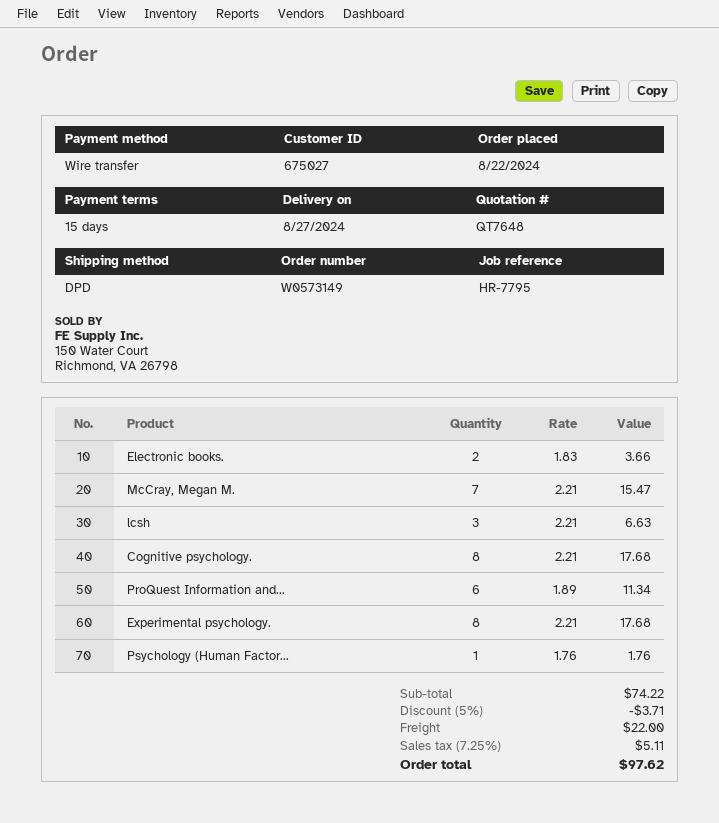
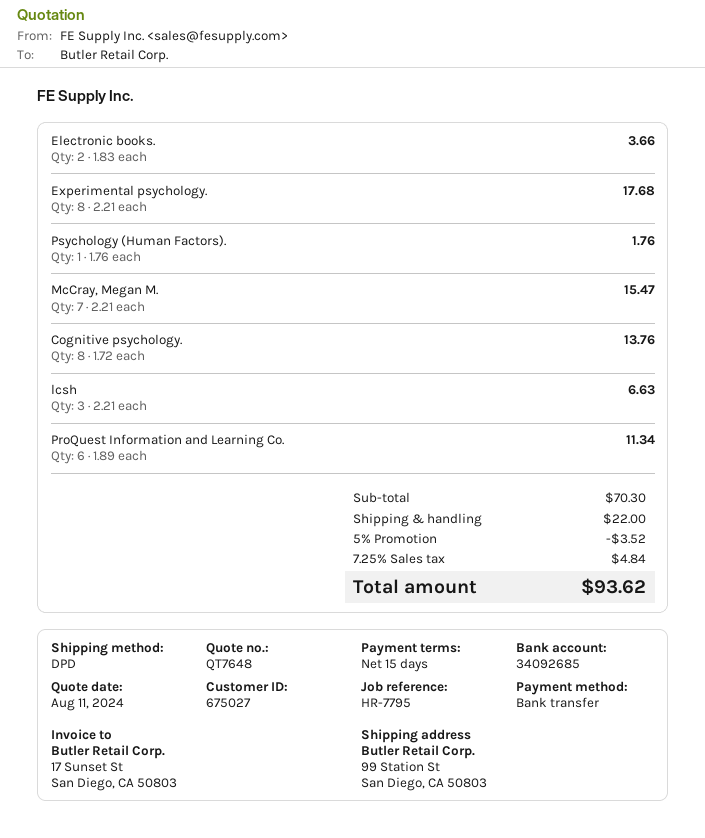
Cognitive psychology.: 8 x 2.21 = 17.68 -> 8 x 1.72 = 13.76
subtotal: 74.22 -> 70.30
discount: 5% = 3.71 -> 5% = 3.52
tax: 7.25% = 5.11 -> 7.25% = 4.84
total: 97.62 -> 93.62

